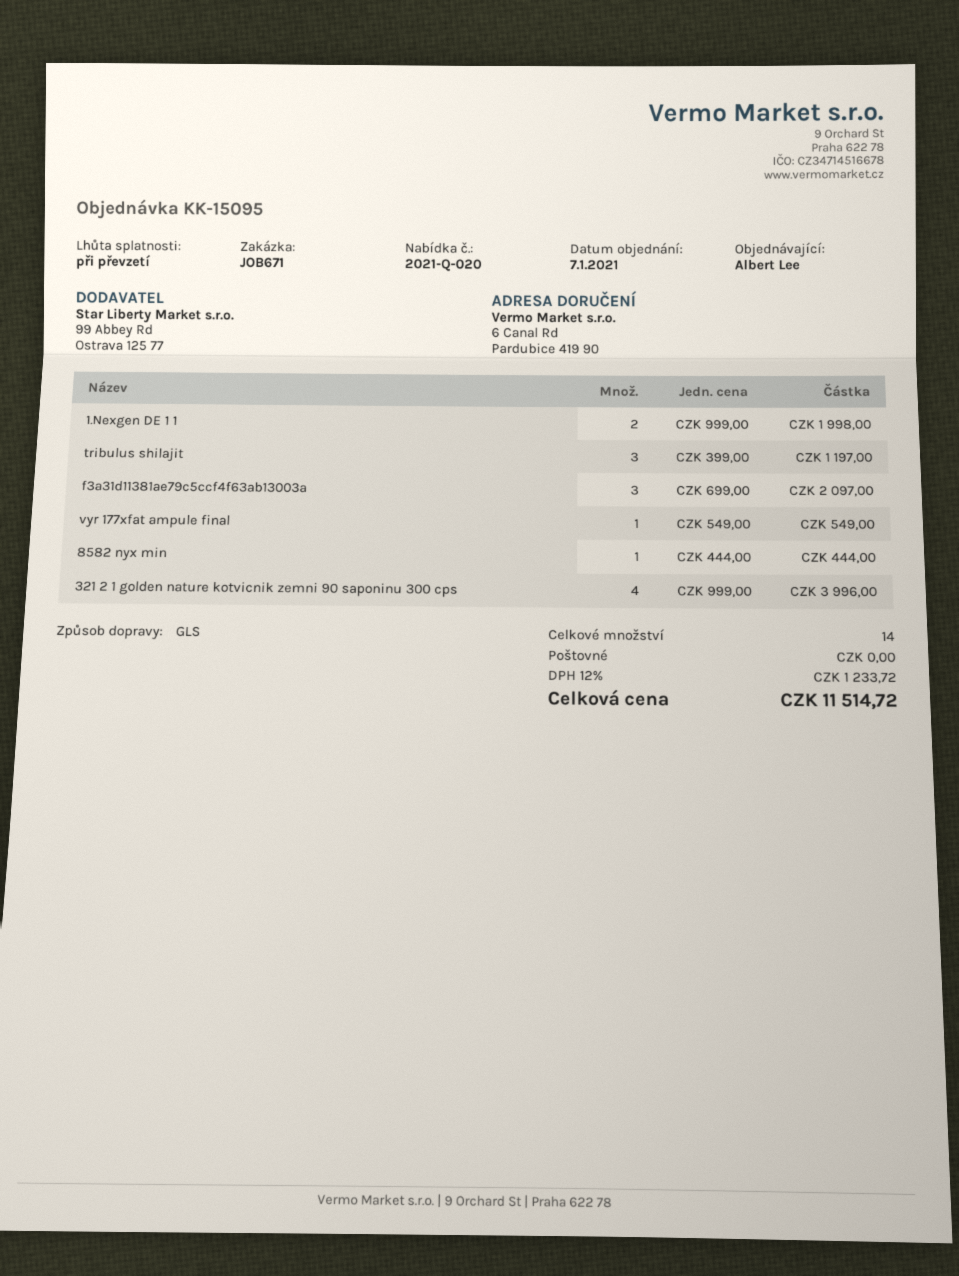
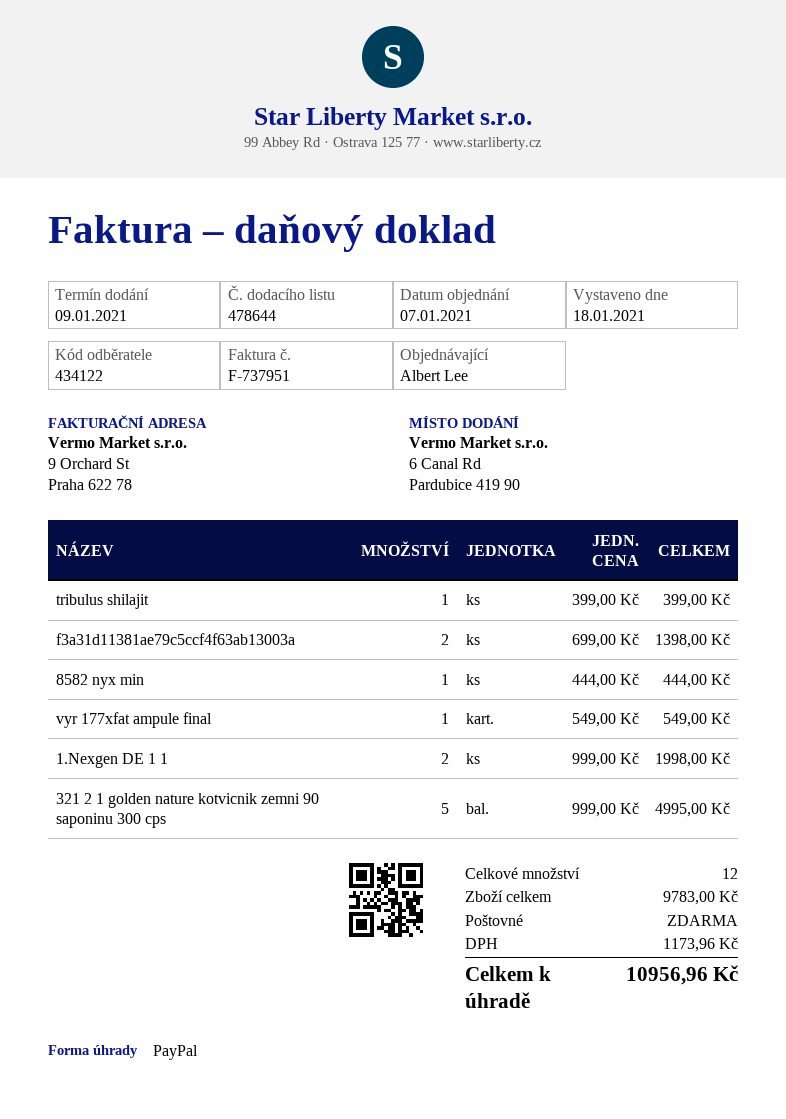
tribulus shilajit: 3 x 399.00 = 1197.00 -> 1 x 399.00 = 399.00
f3a31d11381ae79c5ccf4f63ab13003a: 3 x 699.00 = 2097.00 -> 2 x 699.00 = 1398.00
321 2 1 golden nature kotvicnik zemni 90 saponinu 300 cps: 4 x 999.00 = 3996.00 -> 5 x 999.00 = 4995.00
total quantity: 14 -> 12
tax: 1233.72 -> 1173.96
total: 11514.72 -> 10956.96

